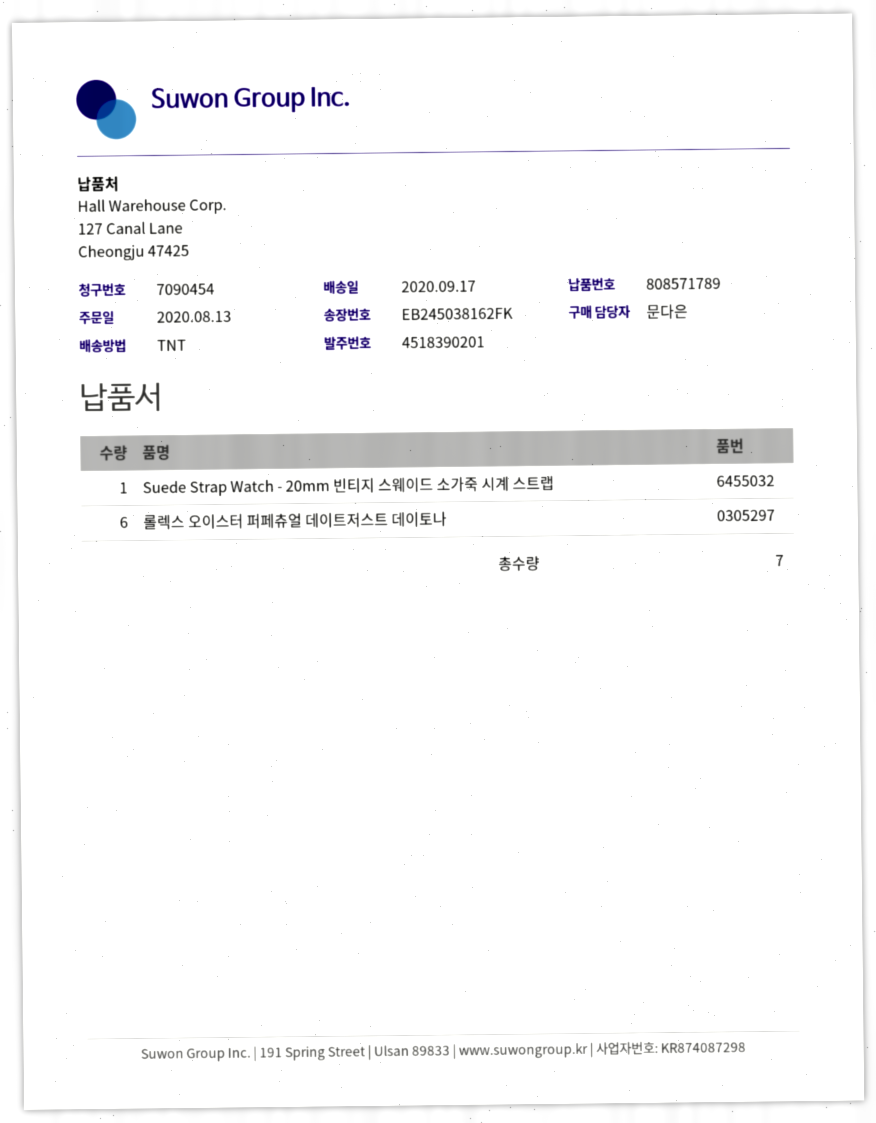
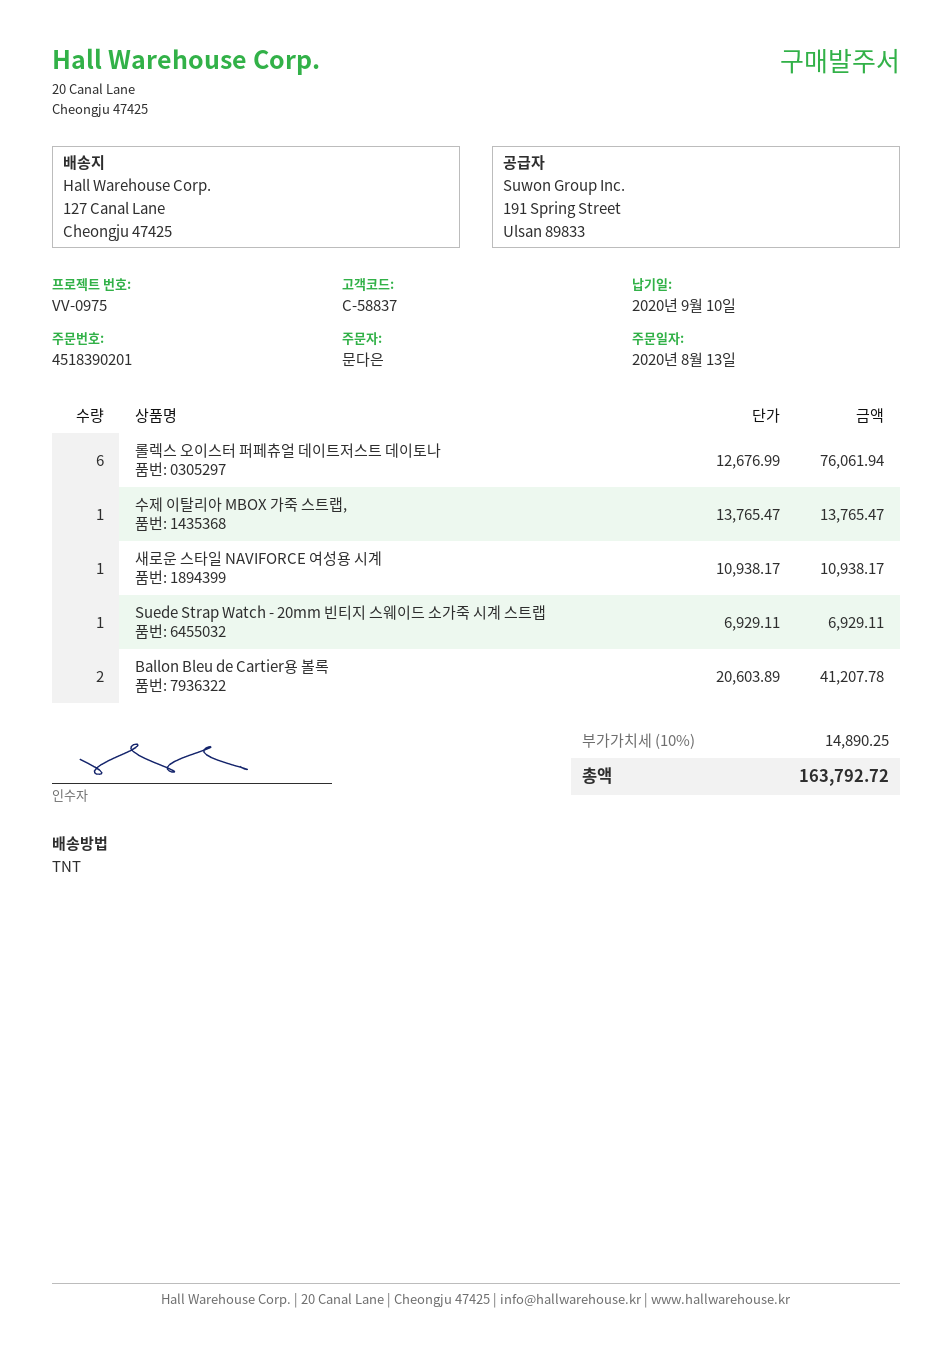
delivery date: 2020-09-17 -> 2020-09-10
수제 이탈리아 MBOX 가죽 스트랩,: none -> 1
새로운 스타일 NAVIFORCE 여성용 시계: none -> 1
Ballon Bleu de Cartier용 볼록: none -> 2

